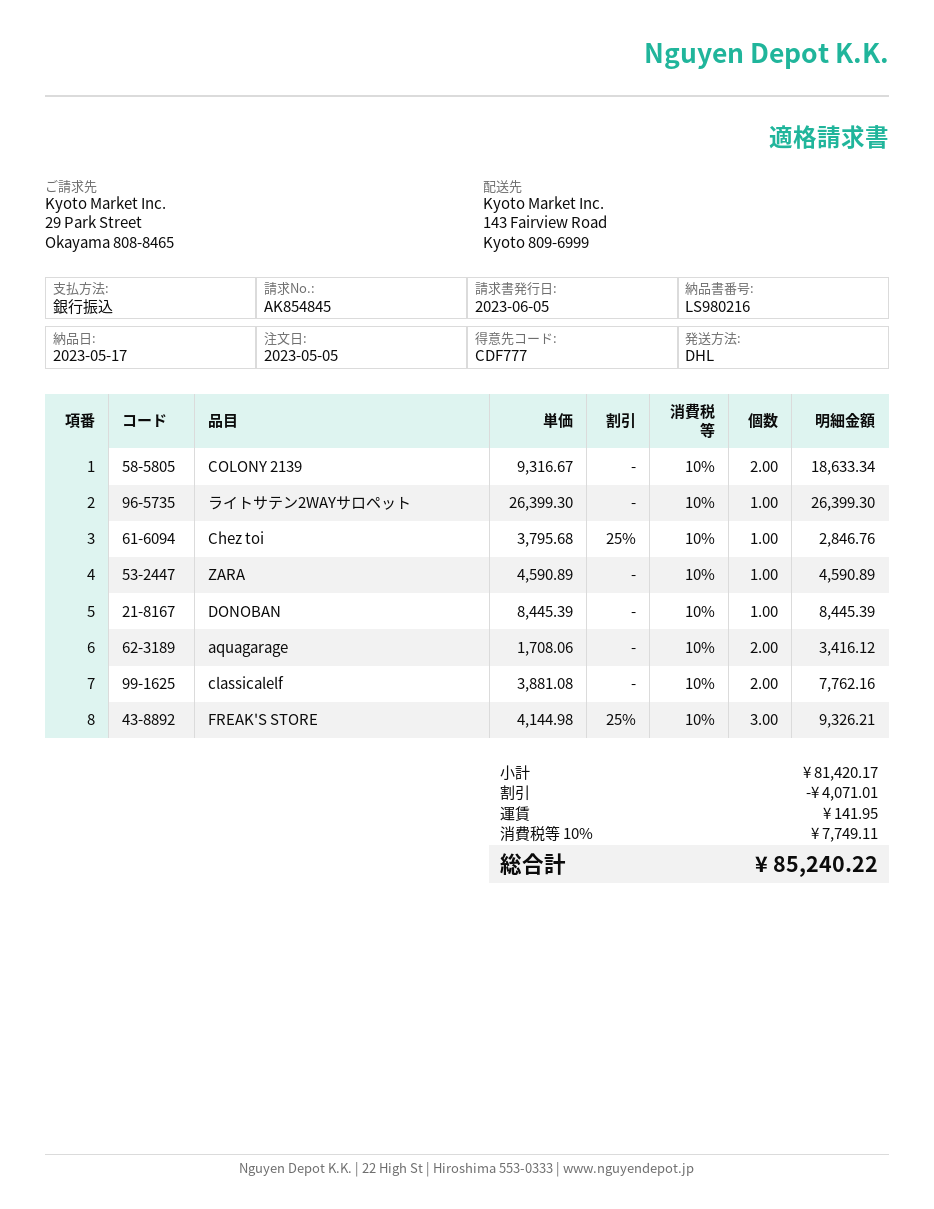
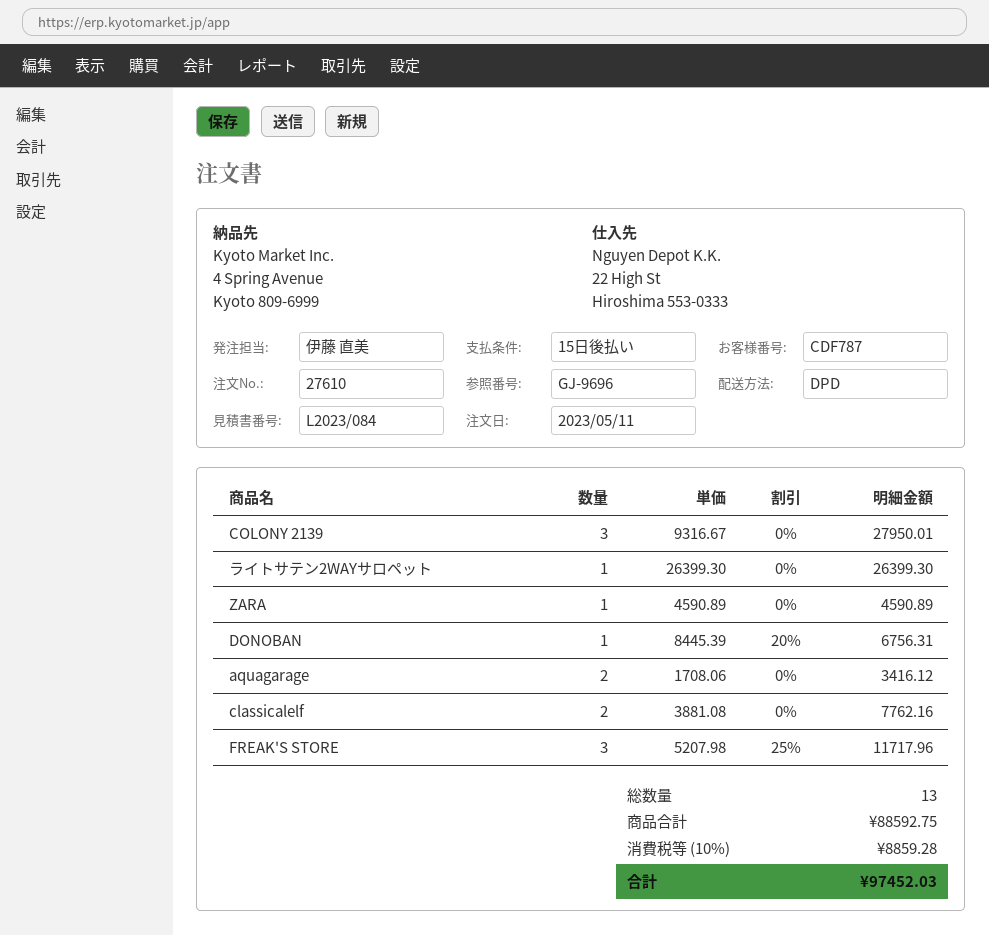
order date: 2023-05-05 -> 2023-05-11
customer number: CDF777 -> CDF787
shipping method: DHL -> DPD
ship to: 143 Fairview Road, Kyoto 809-6999 -> 4 Spring Avenue, Kyoto 809-6999
COLONY 2139: 2 x 9316.67 = 18633.34 -> 3 x 9316.67 = 27950.01
Chez toi: 1 x 3795.68 - 25% = 2846.76 -> none
DONOBAN: 1 x 8445.39 = 8445.39 -> 1 x 8445.39 - 20% = 6756.31
FREAK'S STORE: 3 x 4144.98 - 25% = 9326.21 -> 3 x 5207.98 - 25% = 11717.96
subtotal: 81420.17 -> 88592.75
discount: 4071.01 -> none
shipping: 141.95 -> none
tax: 10% = 7749.11 -> 10% = 8859.28
total: 85240.22 -> 97452.03

